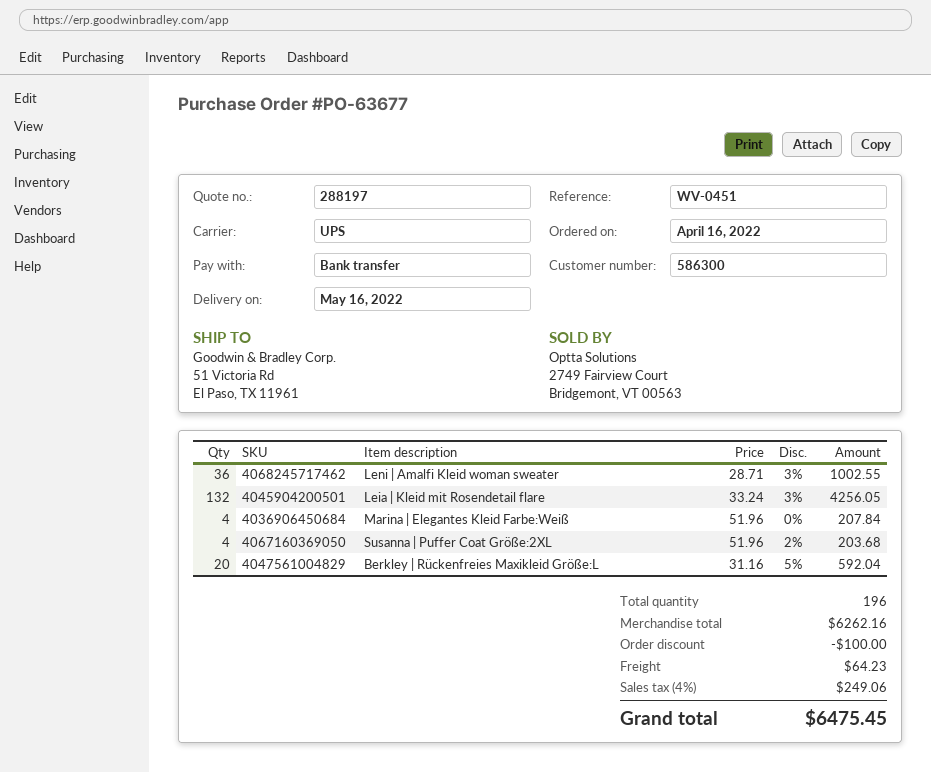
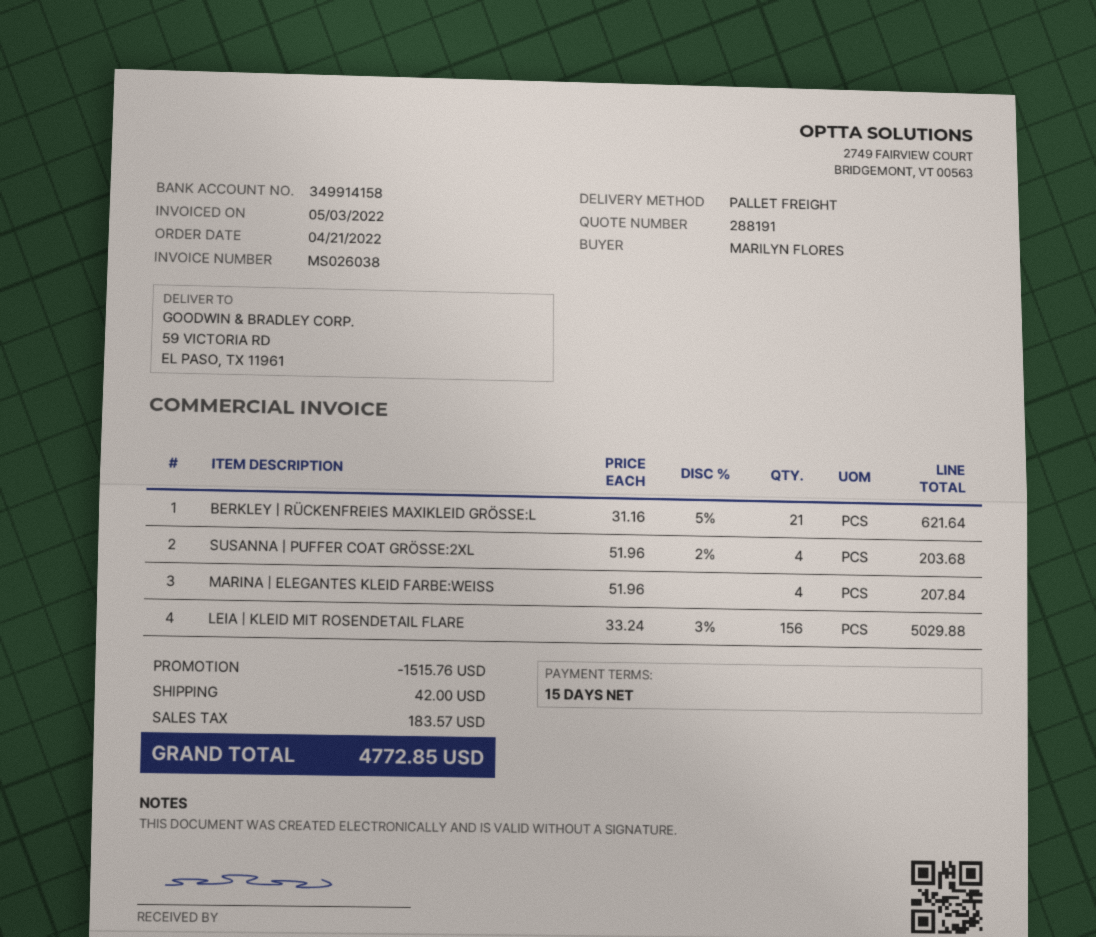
quote number: 288197 -> 288191
order date: 2022-04-16 -> 2022-04-21
shipping method: UPS -> pallet freight
ship to: 51 Victoria Rd, El Paso, TX 11961 -> 59 VICTORIA RD, EL PASO, TX 11961
Leni | Amalfi Kleid woman sweater: 36 x 28.71 - 3% = 1002.55 -> none
Leia | Kleid mit Rosendetail flare: 132 x 33.24 - 3% = 4256.05 -> 156 x 33.24 - 3% = 5029.88
Berkley | Rückenfreies Maxikleid Größe:L: 20 x 31.16 - 5% = 592.04 -> 21 x 31.16 - 5% = 621.64
discount: 100.00 -> 1515.76
shipping: 64.23 -> 42.00
tax: 249.06 -> 183.57
total: 6475.45 -> 4772.85

